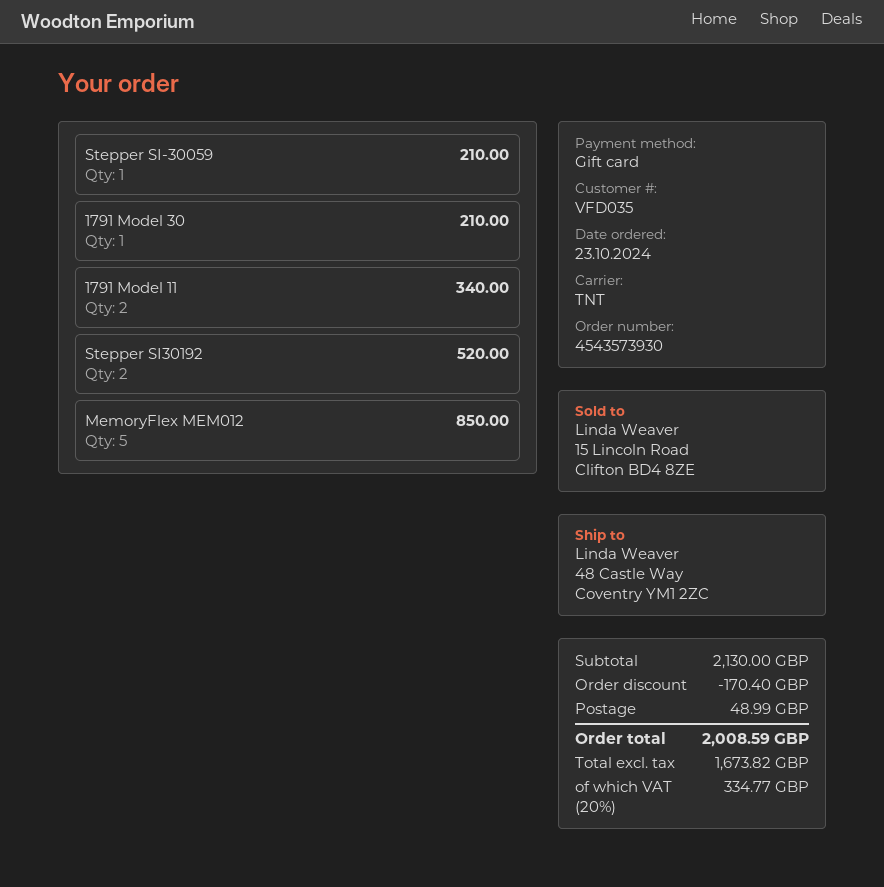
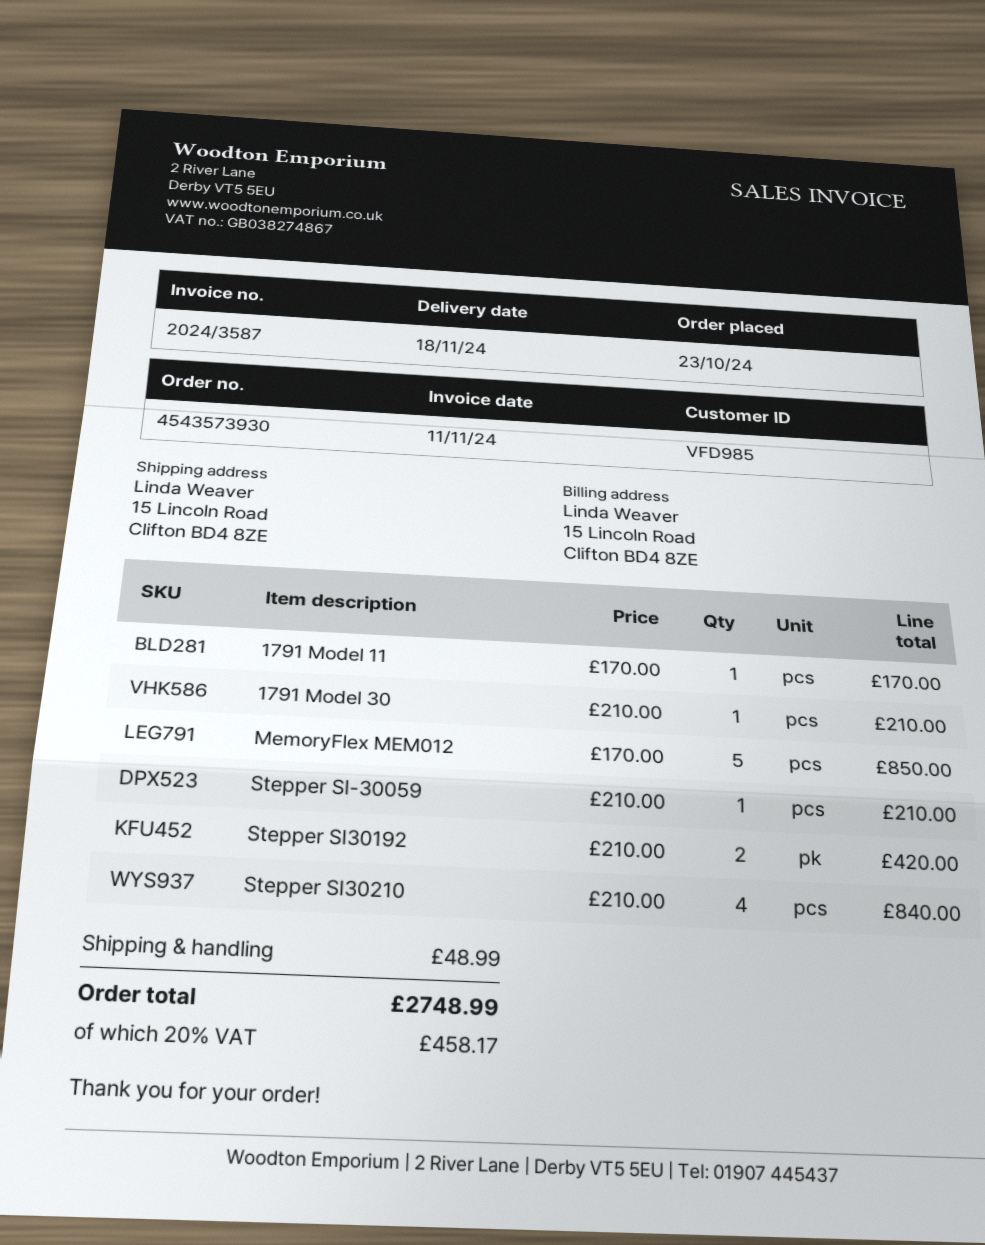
customer number: VFD035 -> VFD985
ship to: 48 Castle Way, Coventry YM1 2ZC -> 15 Lincoln Road, Clifton BD4 8ZE
1791 Model 11: 2 for 340.00 -> 1 for 170.00
Stepper SI30192: 2 for 520.00 -> 2 for 420.00
Stepper SI30210: none -> 4 for 840.00
discount: 170.40 -> none
tax: 20% = 334.77 -> 20% = 458.17
total: 2008.59 -> 2748.99

